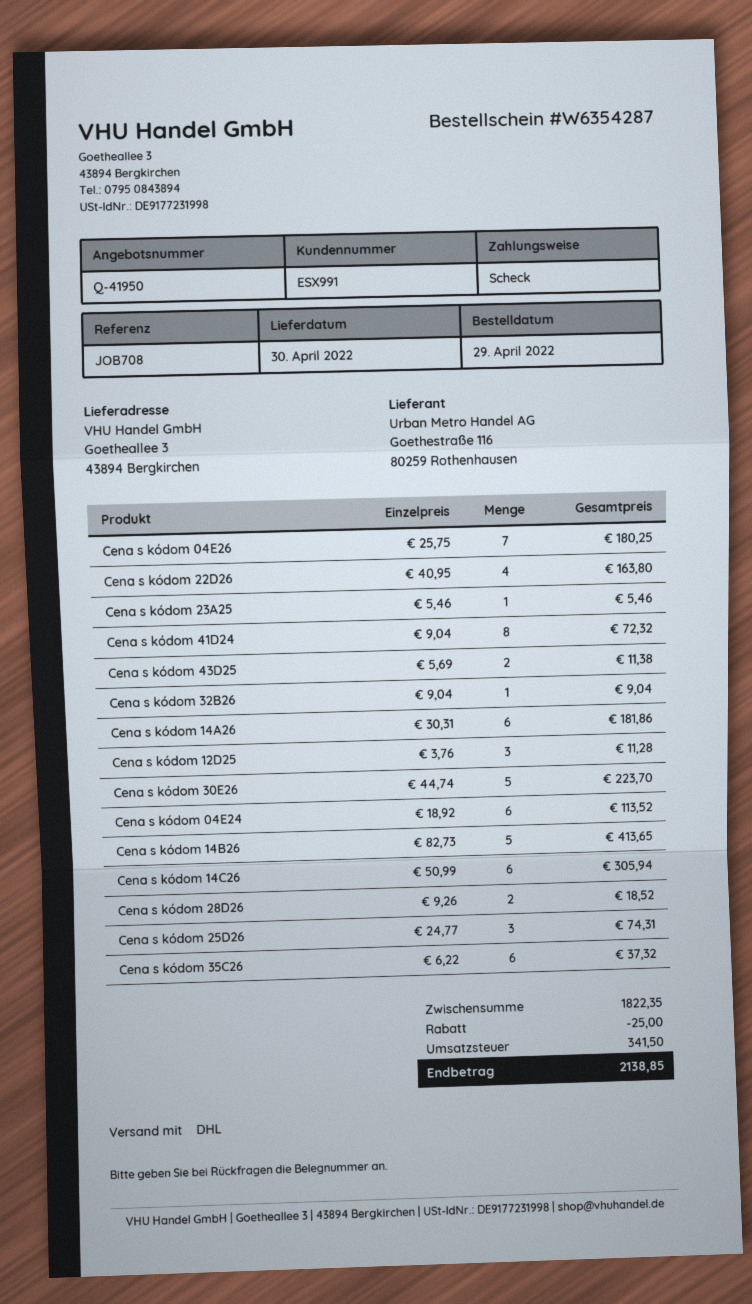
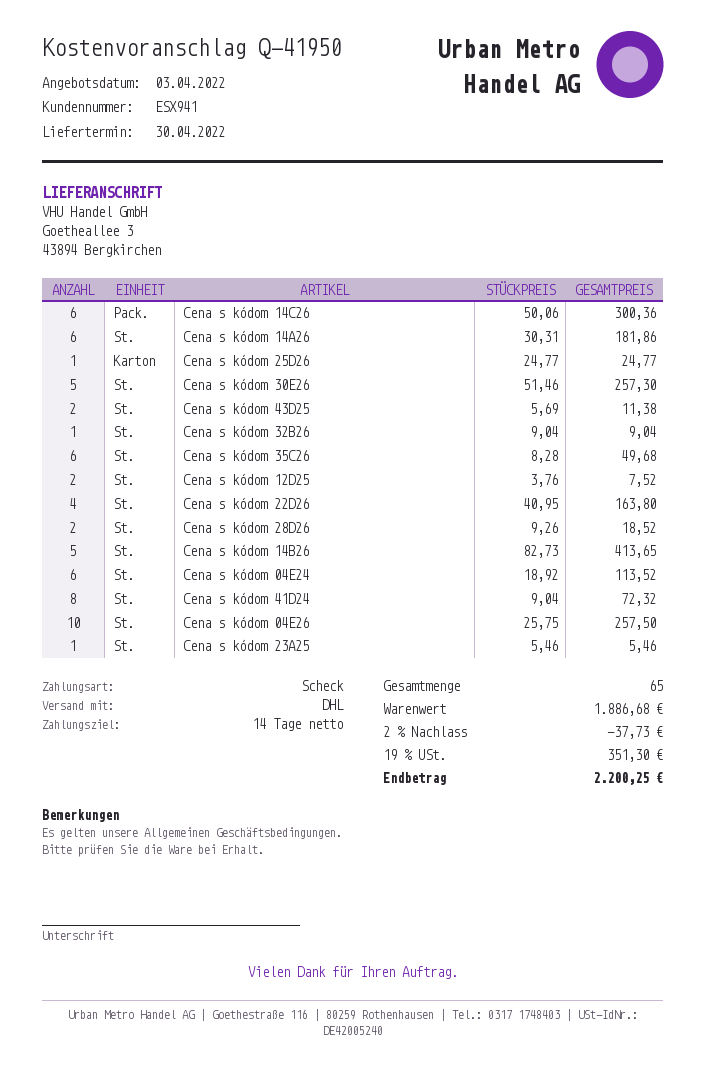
customer number: ESX991 -> ESX941
Cena s kódom 04E26: 7 x 25.75 = 180.25 -> 10 x 25.75 = 257.50
Cena s kódom 12D25: 3 x 3.76 = 11.28 -> 2 x 3.76 = 7.52
Cena s kódom 30E26: 5 x 44.74 = 223.70 -> 5 x 51.46 = 257.30
Cena s kódom 14C26: 6 x 50.99 = 305.94 -> 6 x 50.06 = 300.36
Cena s kódom 25D26: 3 x 24.77 = 74.31 -> 1 x 24.77 = 24.77
Cena s kódom 35C26: 6 x 6.22 = 37.32 -> 6 x 8.28 = 49.68
subtotal: 1822.35 -> 1886.68
discount: 25.00 -> 37.73
tax: 341.50 -> 351.30
total: 2138.85 -> 2200.25

